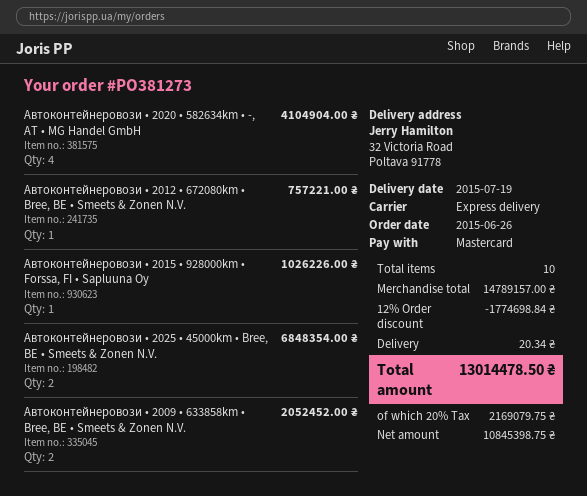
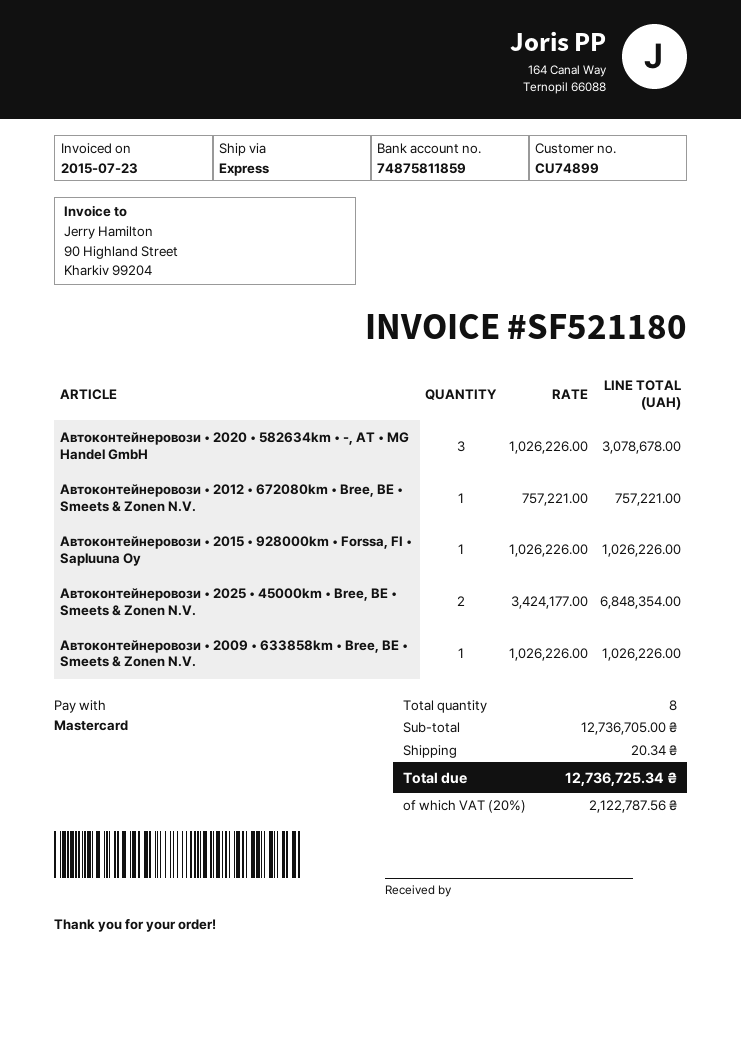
Автоконтейнеровози • 2020 • 582634km • -, AT • MG Handel GmbH: 4 for 4104904.00 -> 3 for 3078678.00
Автоконтейнеровози • 2009 • 633858km • Bree, BE • Smeets & Zonen N.V.: 2 for 2052452.00 -> 1 for 1026226.00
total quantity: 10 -> 8
subtotal: 14789157.00 -> 12736705.00
discount: 12% = 1774698.84 -> none
tax: 20% = 2169079.75 -> 20% = 2122787.56
total: 13014478.50 -> 12736725.34

